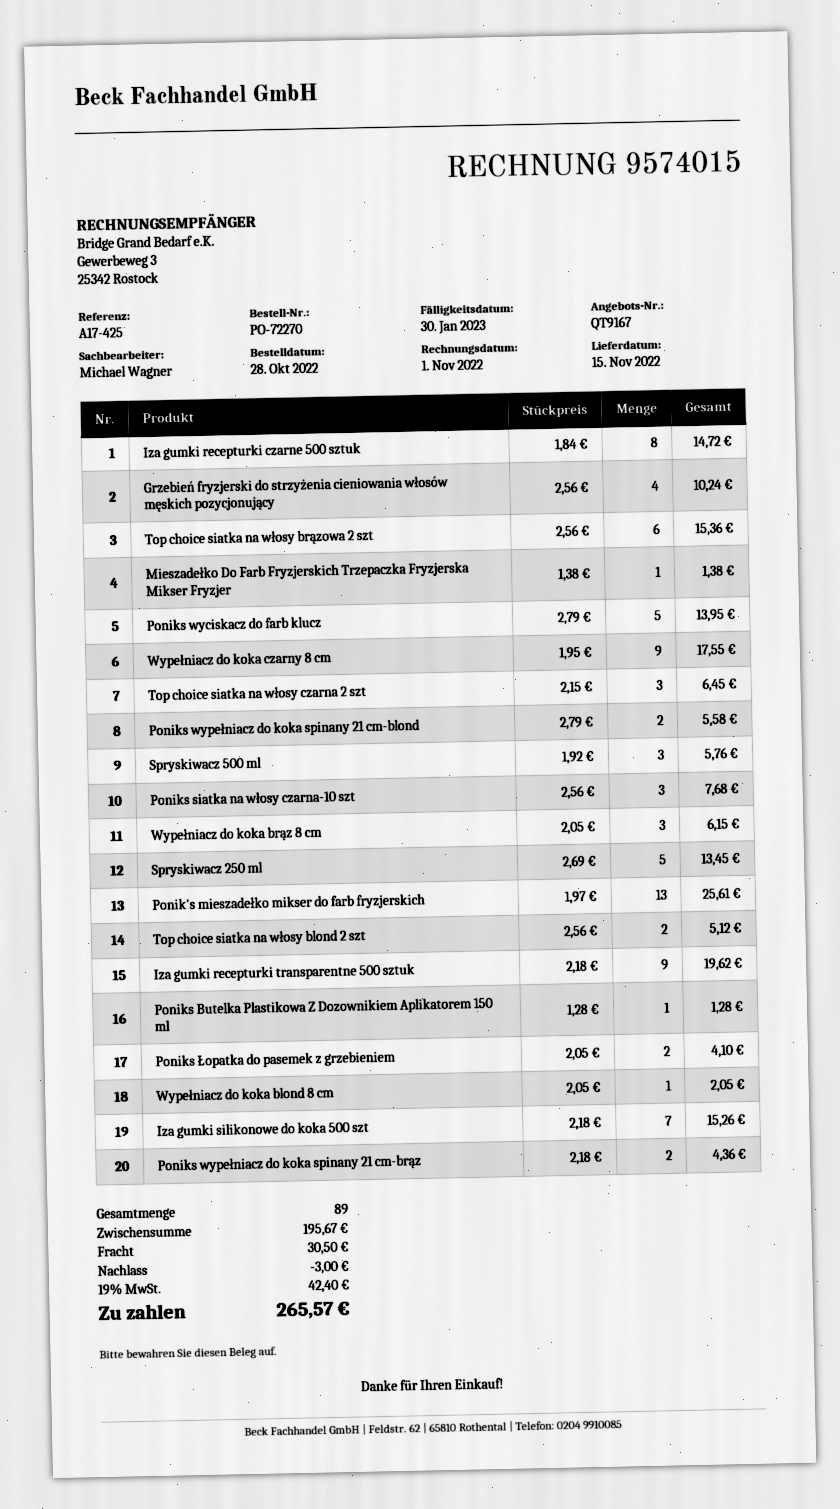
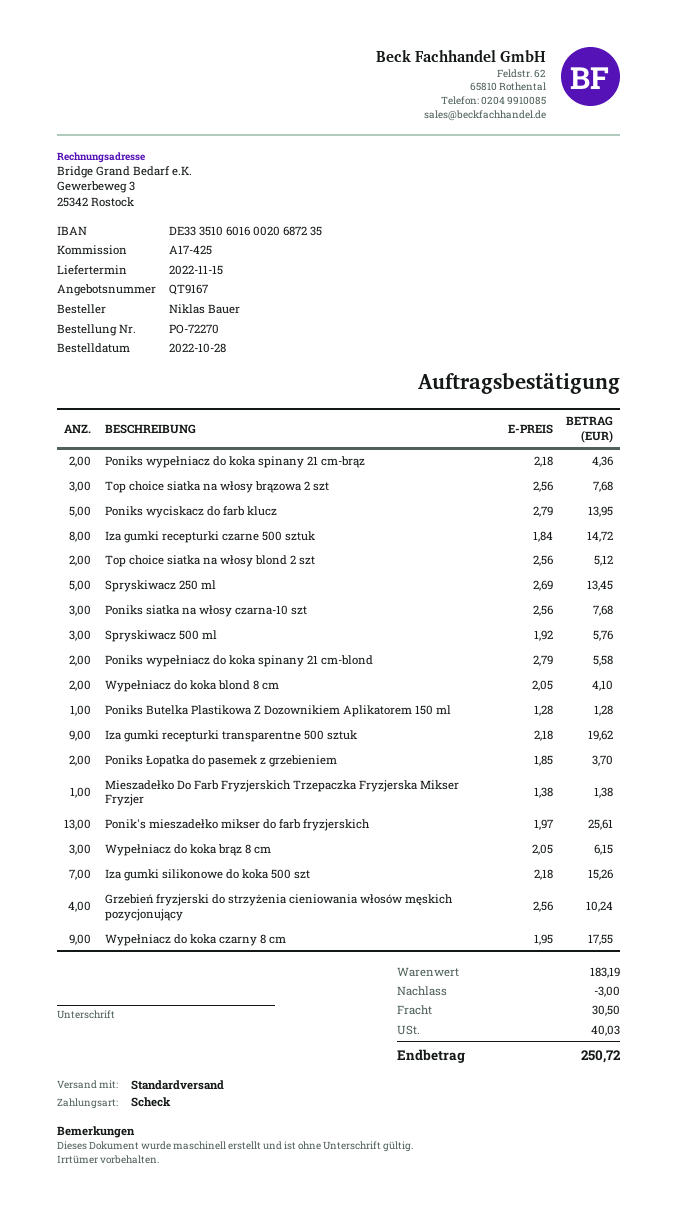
Top choice siatka na włosy brązowa 2 szt: 6 x 2.56 = 15.36 -> 3 x 2.56 = 7.68
Top choice siatka na włosy czarna 2 szt: 3 x 2.15 = 6.45 -> none
Poniks Łopatka do pasemek z grzebieniem: 2 x 2.05 = 4.10 -> 2 x 1.85 = 3.70
Wypełniacz do koka blond 8 cm: 1 x 2.05 = 2.05 -> 2 x 2.05 = 4.10
subtotal: 195.67 -> 183.19
tax: 42.40 -> 40.03
total: 265.57 -> 250.72

